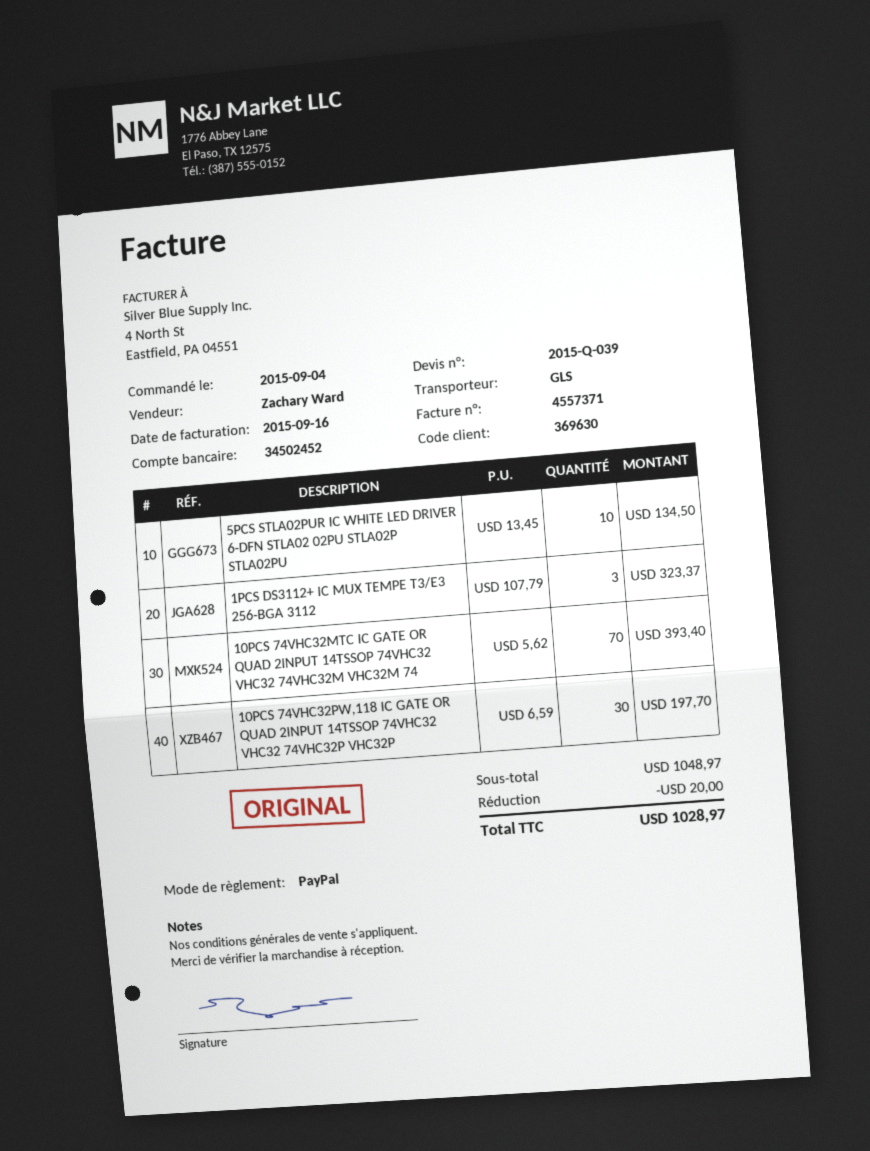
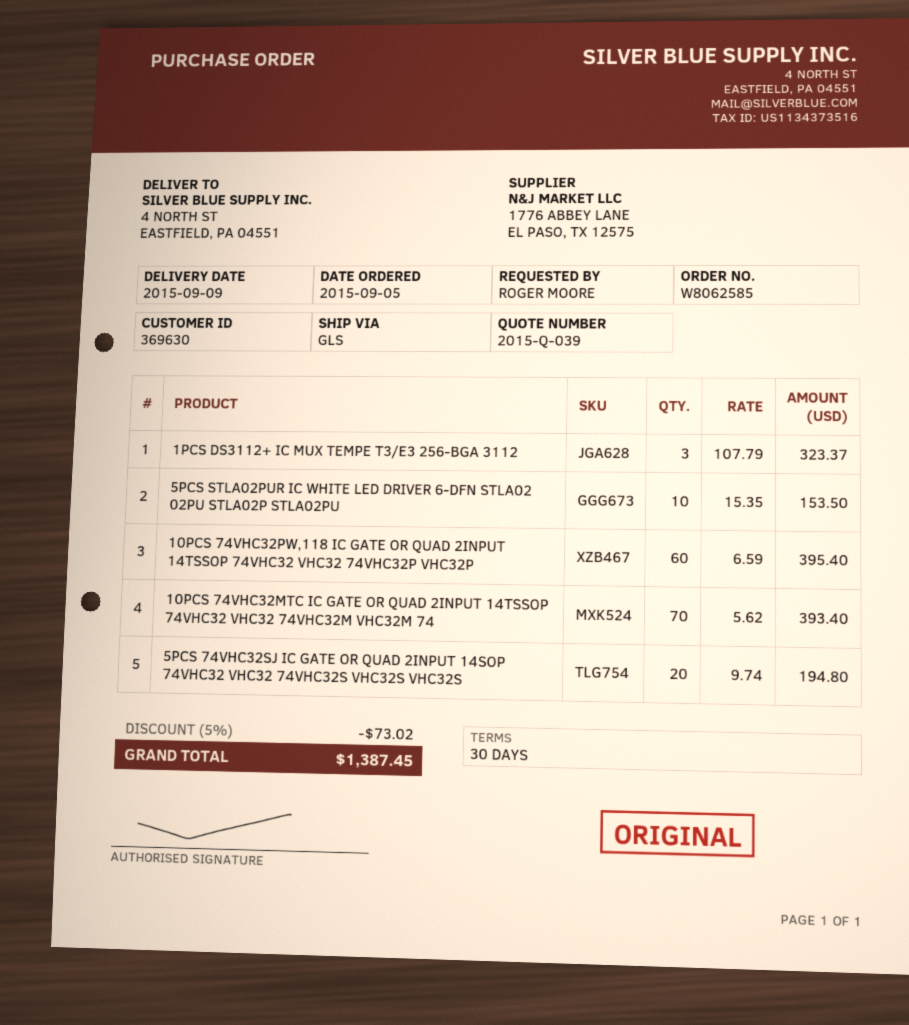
order date: 2015-09-04 -> 2015-09-05
5PCS STLA02PUR IC WHITE LED DRIVER 6-DFN STLA02 02PU STLA02P STLA02PU: 10 x 13.45 = 134.50 -> 10 x 15.35 = 153.50
10PCS 74VHC32PW,118 IC GATE OR QUAD 2INPUT 14TSSOP 74VHC32 VHC32 74VHC32P VHC32P: 30 x 6.59 = 197.70 -> 60 x 6.59 = 395.40
5PCS 74VHC32SJ IC GATE OR QUAD 2INPUT 14SOP 74VHC32 VHC32 74VHC32S VHC32S VHC32S: none -> 20 x 9.74 = 194.80
discount: 20.00 -> 73.02
total: 1028.97 -> 1387.45

